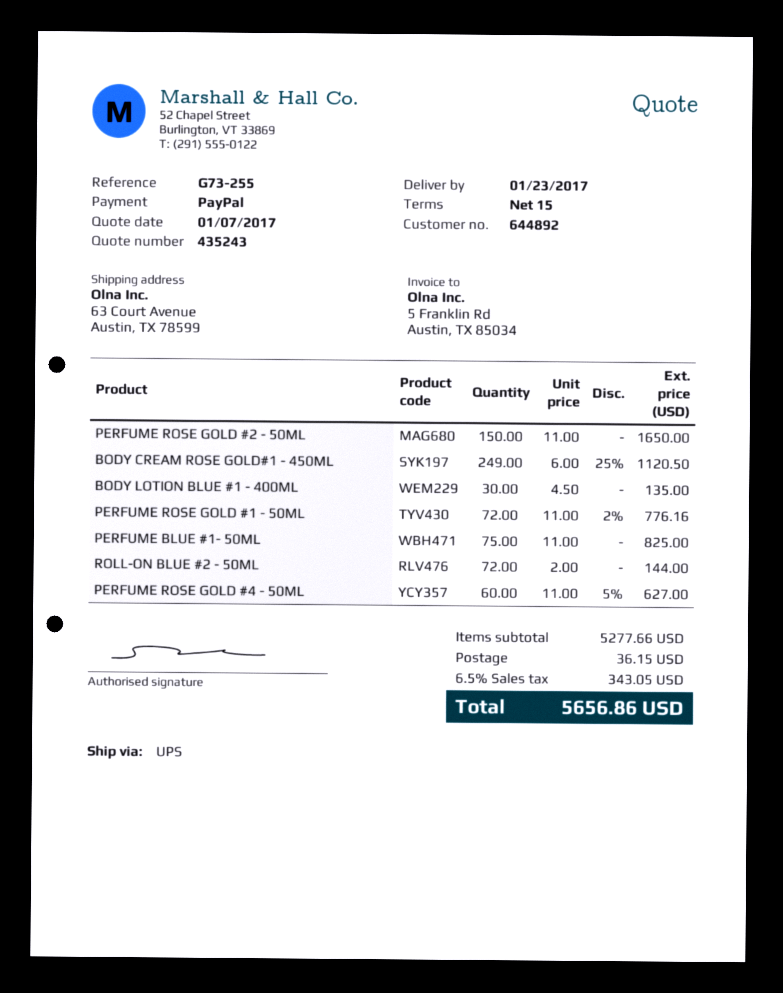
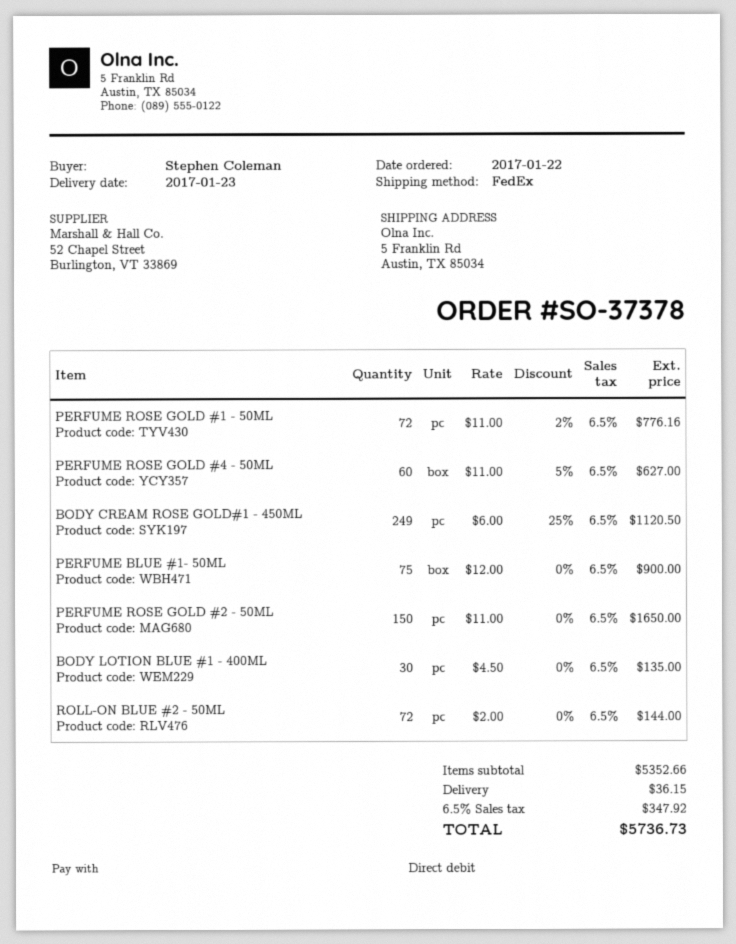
payment method: PayPal -> direct debit
shipping method: UPS -> FedEx
ship to: 63 Court Avenue, Austin, TX 78599 -> 5 Franklin Rd, Austin, TX 85034
PERFUME BLUE #1- 50ML: 75 x 11.00 = 825.00 -> 75 x 12.00 = 900.00
subtotal: 5277.66 -> 5352.66
tax: 6.5% = 343.05 -> 6.5% = 347.92
total: 5656.86 -> 5736.73

